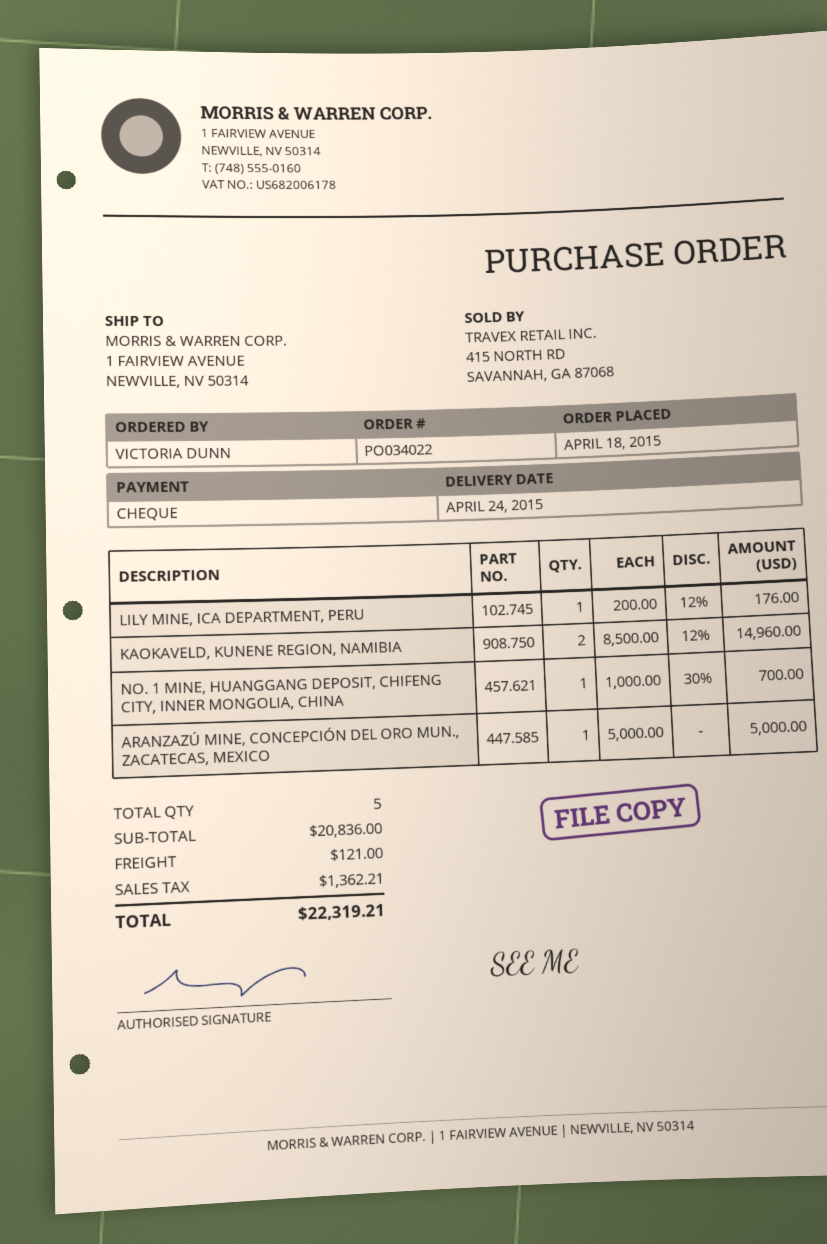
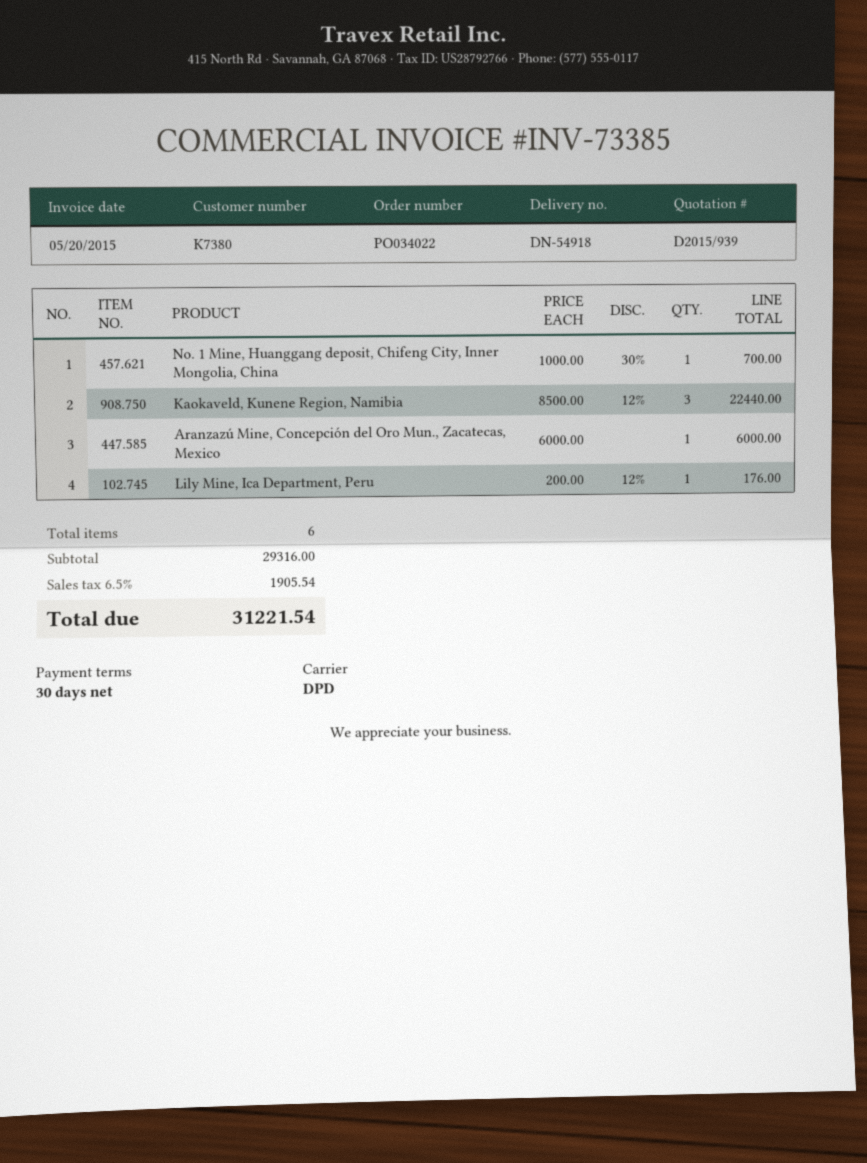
KAOKAVELD, KUNENE REGION, NAMIBIA: 2 x 8500.00 - 12% = 14960.00 -> 3 x 8500.00 - 12% = 22440.00
ARANZAZÚ MINE, CONCEPCIÓN DEL ORO MUN., ZACATECAS, MEXICO: 1 x 5000.00 = 5000.00 -> 1 x 6000.00 = 6000.00
total quantity: 5 -> 6
subtotal: 20836.00 -> 29316.00
shipping: 121.00 -> none
tax: 1362.21 -> 1905.54
total: 22319.21 -> 31221.54

